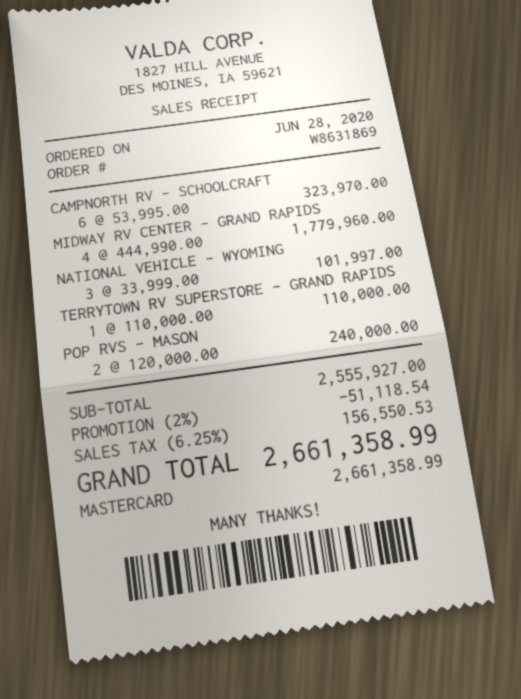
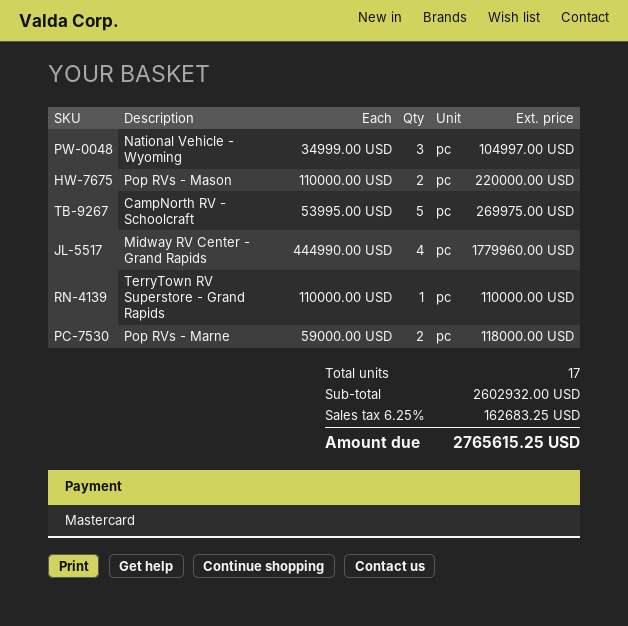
CAMPNORTH RV - SCHOOLCRAFT: 6 x 53995.00 = 323970.00 -> 5 x 53995.00 = 269975.00
NATIONAL VEHICLE - WYOMING: 3 x 33999.00 = 101997.00 -> 3 x 34999.00 = 104997.00
POP RVS - MASON: 2 x 120000.00 = 240000.00 -> 2 x 110000.00 = 220000.00
Pop RVs - Marne: none -> 2 x 59000.00 = 118000.00
subtotal: 2555927.00 -> 2602932.00
discount: 2% = 51118.54 -> none
tax: 6.25% = 156550.53 -> 6.25% = 162683.25
total: 2661358.99 -> 2765615.25

